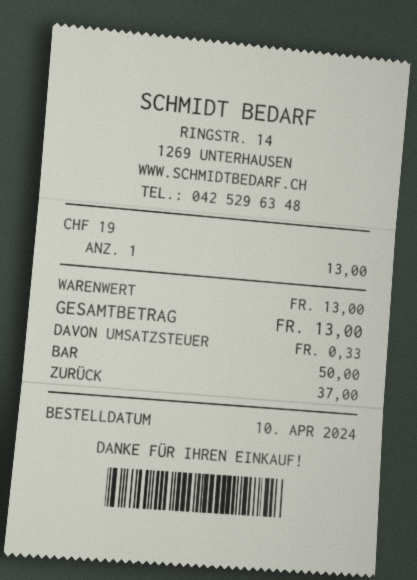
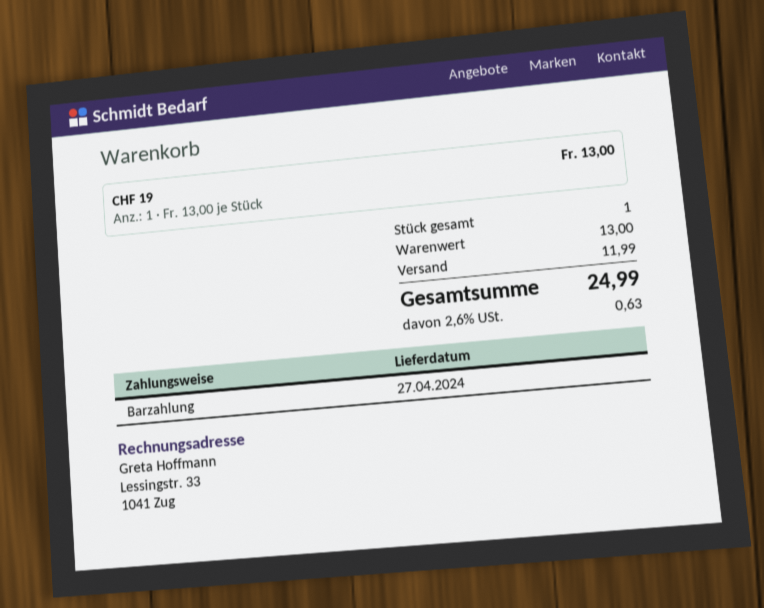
shipping: none -> 11.99
tax: 0.33 -> 0.63
total: 13.00 -> 24.99

